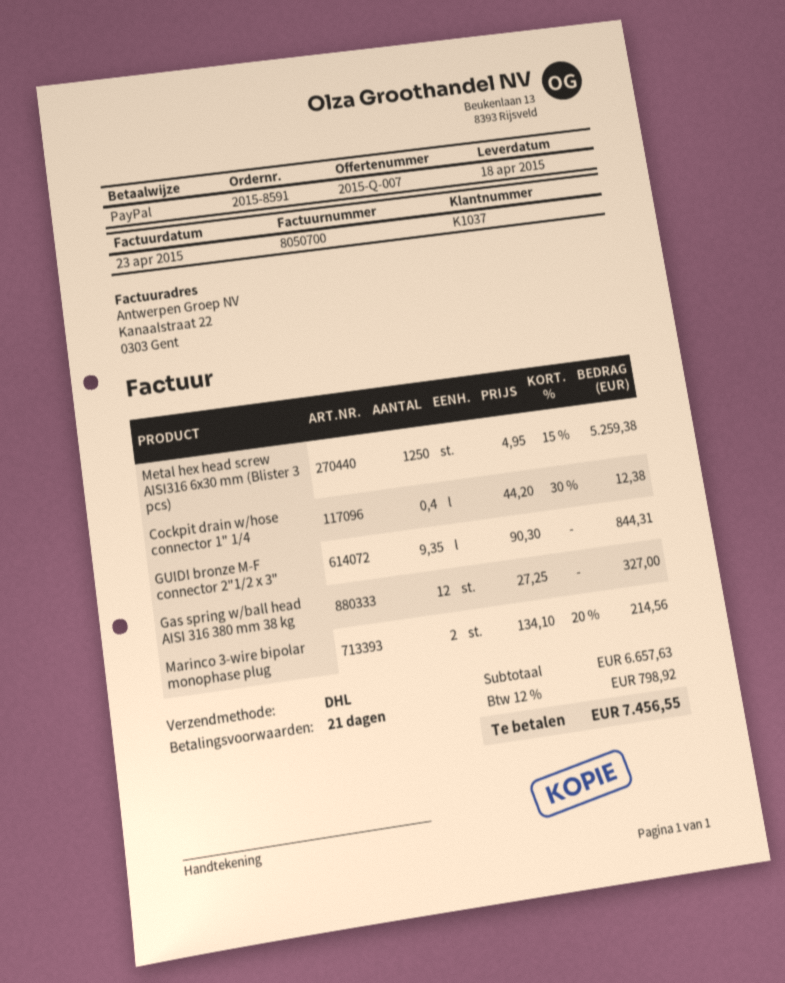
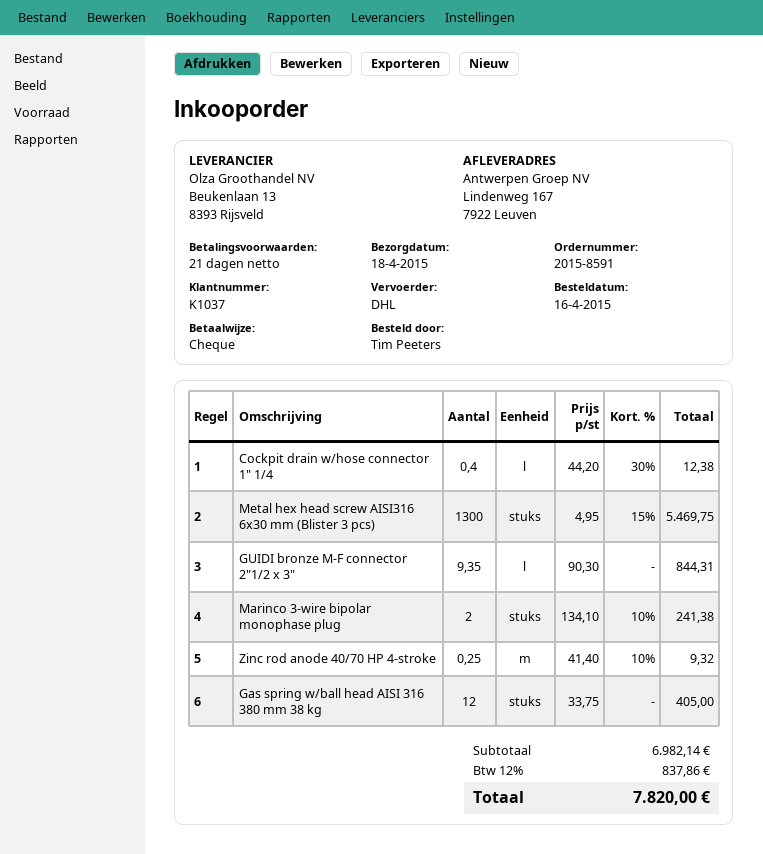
payment method: PayPal -> cheque
Metal hex head screw AISI316 6x30 mm (Blister 3 pcs): 1250 x 4.95 - 15% = 5259.38 -> 1300 x 4.95 - 15% = 5469.75
Gas spring w/ball head AISI 316 380 mm 38 kg: 12 x 27.25 = 327.00 -> 12 x 33.75 = 405.00
Marinco 3-wire bipolar monophase plug: 2 x 134.10 - 20% = 214.56 -> 2 x 134.10 - 10% = 241.38
Zinc rod anode 40/70 HP 4-stroke: none -> 0.25 x 41.40 - 10% = 9.32
subtotal: 6657.63 -> 6982.14
tax: 12% = 798.92 -> 12% = 837.86
total: 7456.55 -> 7820.00

